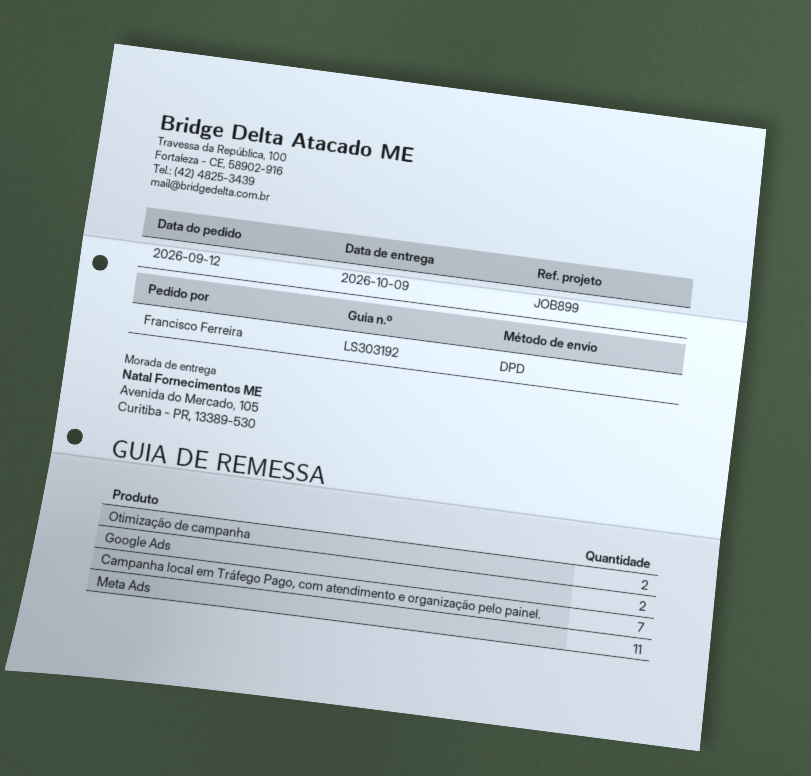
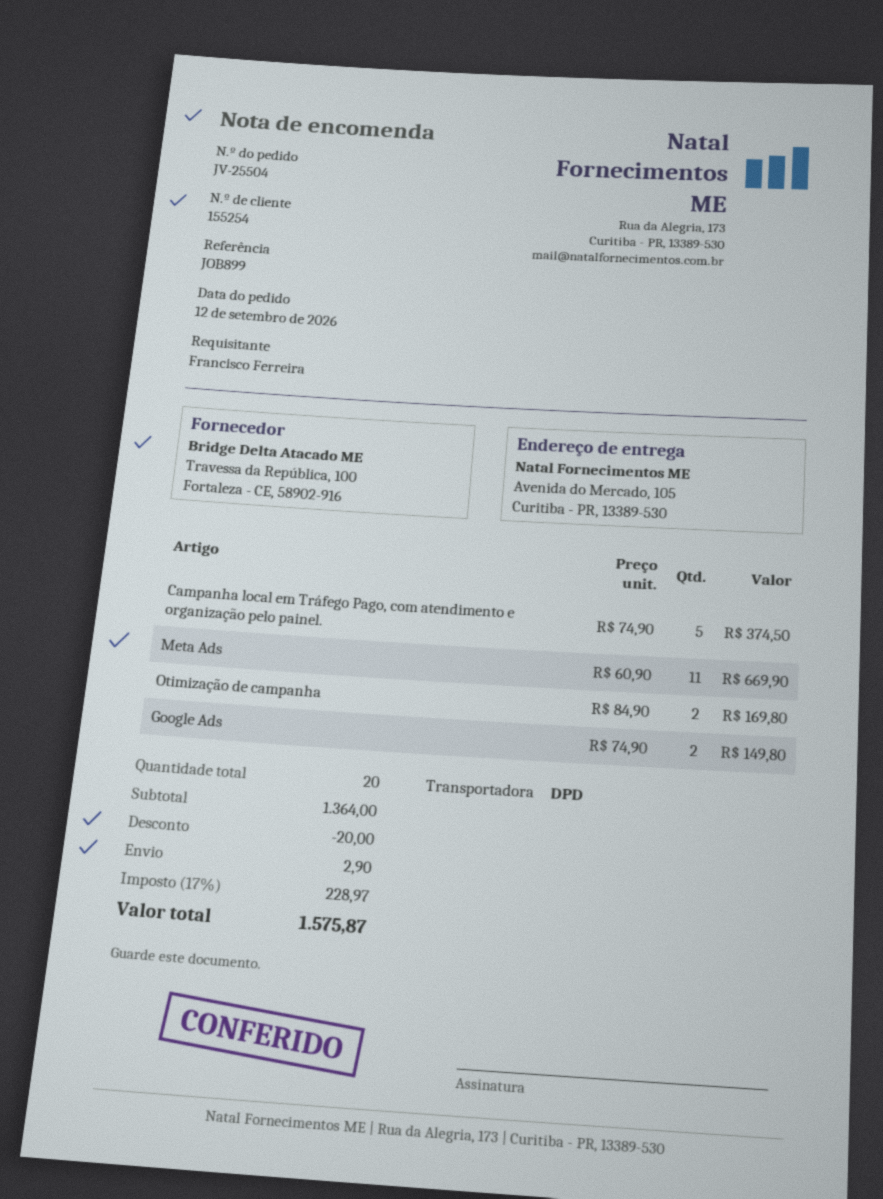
Campanha local em Tráfego Pago, com atendimento e organização pelo painel.: 7 -> 5

